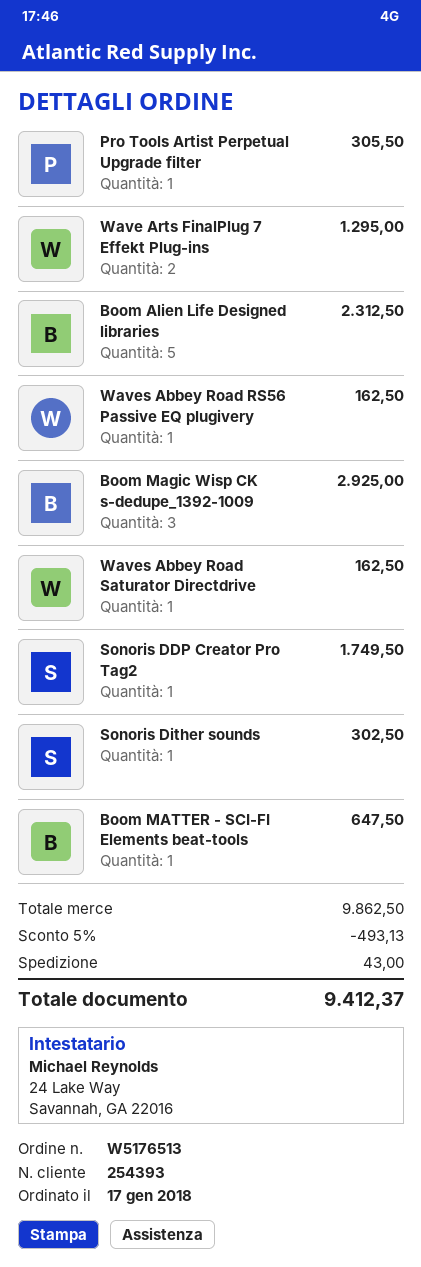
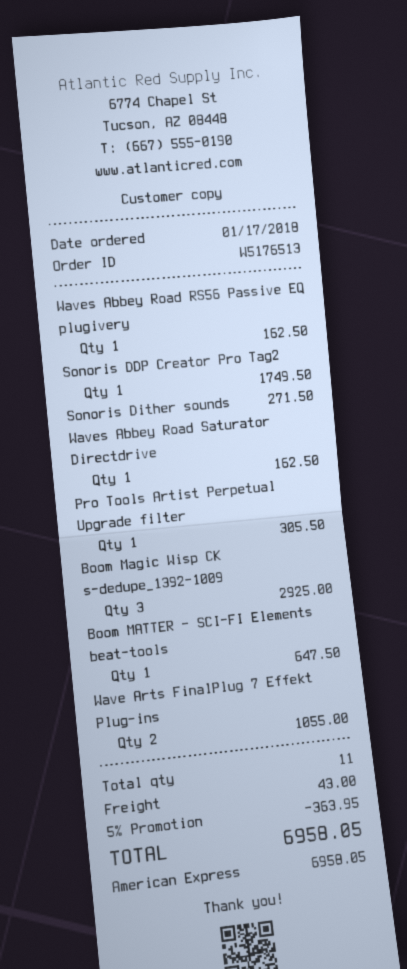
Wave Arts FinalPlug 7 Effekt Plug-ins: 2 for 1295.00 -> 2 for 1055.00
Boom Alien Life Designed libraries: 5 for 2312.50 -> none
Sonoris Dither sounds: 1 for 302.50 -> 1 for 271.50
discount: 5% = 493.13 -> 5% = 363.95
total: 9412.37 -> 6958.05

